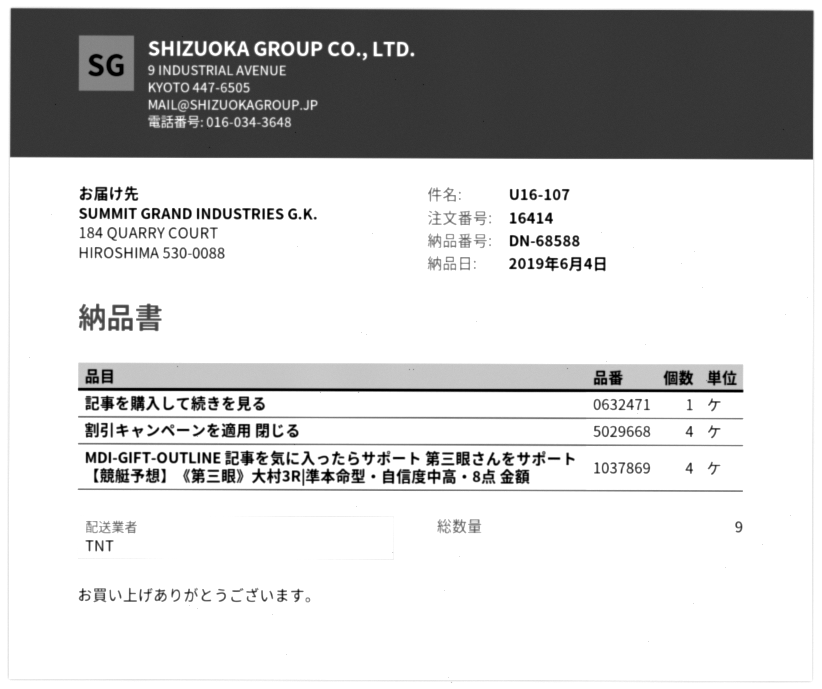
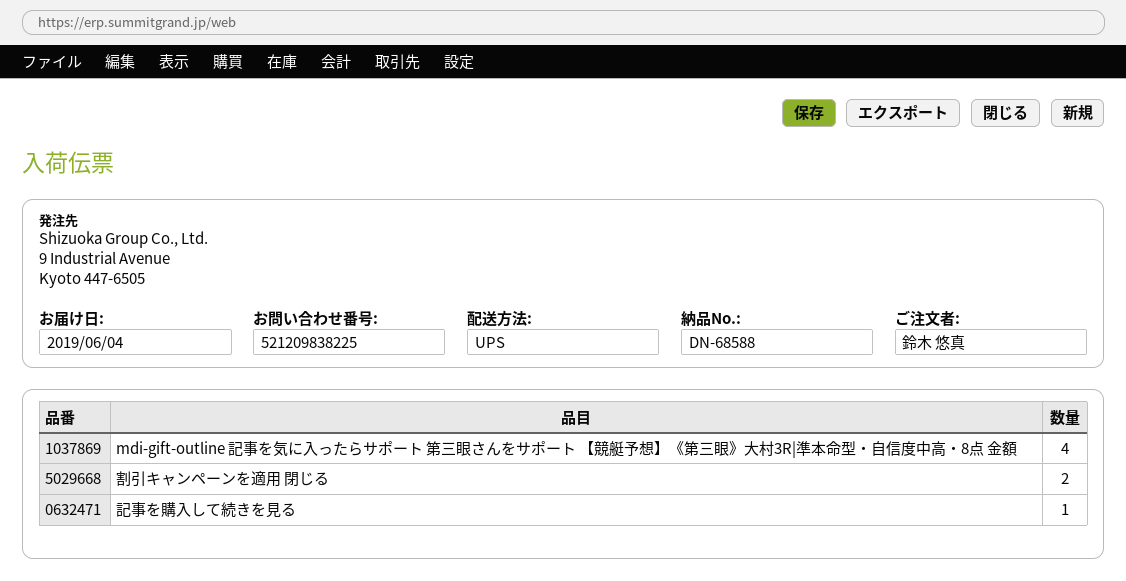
shipping method: TNT -> UPS
割引キャンペーンを適用 閉じる: 4 -> 2

